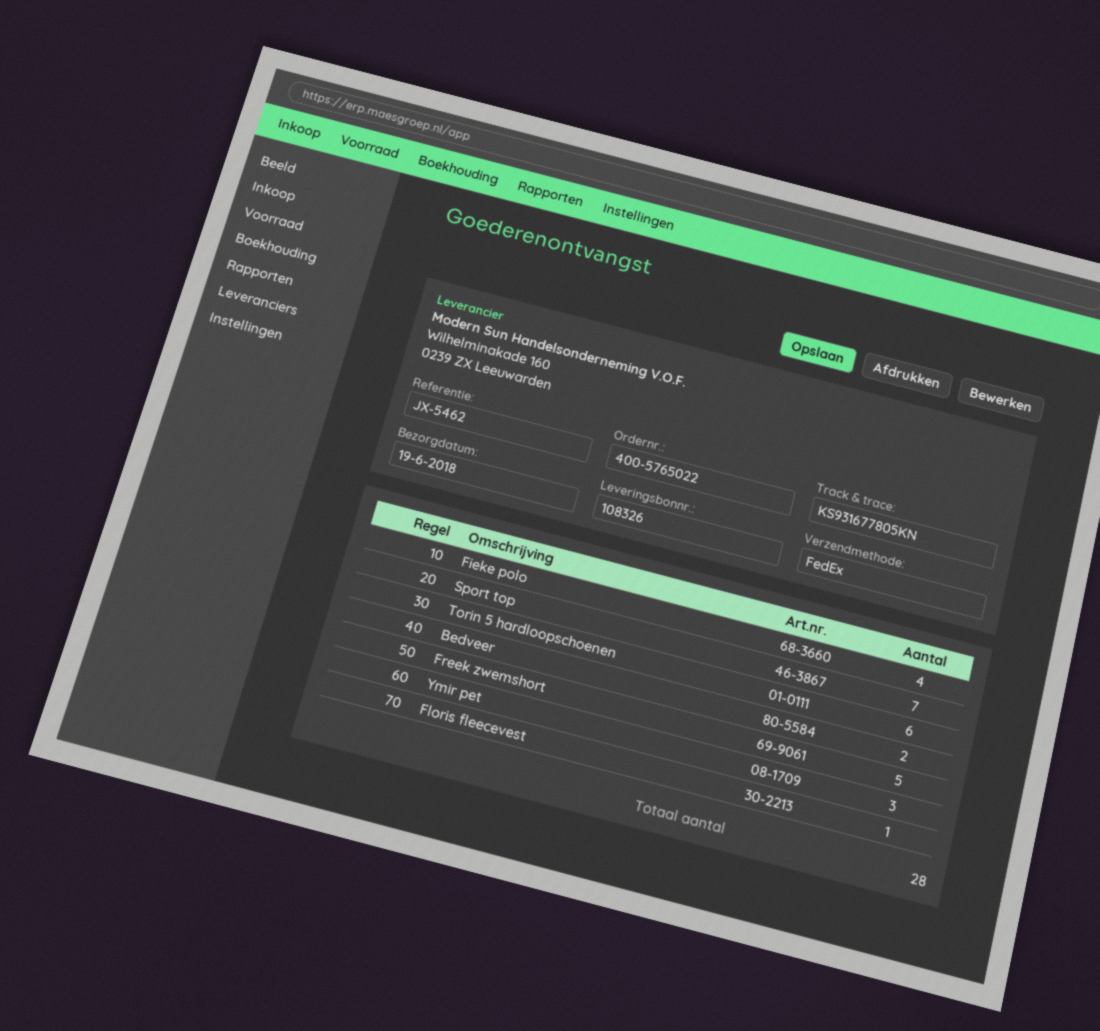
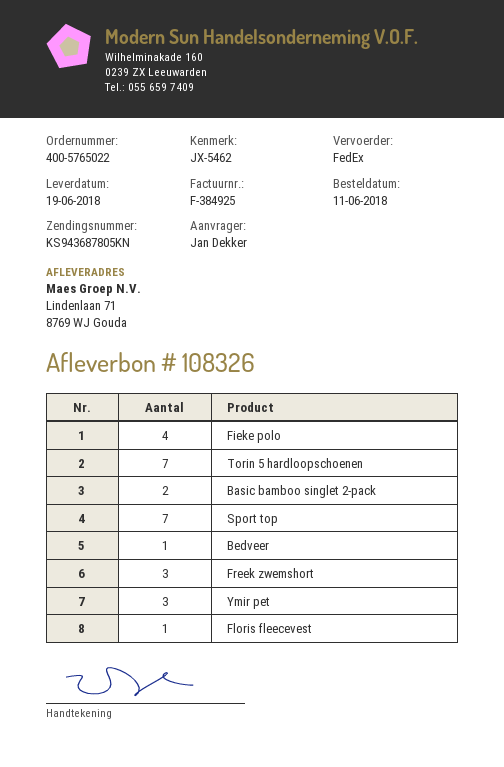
tracking number: KS931677805KN -> KS943687805KN
Torin 5 hardloopschoenen: 6 -> 7
Bedveer: 2 -> 1
Freek zwemshort: 5 -> 3
Basic bamboo singlet 2-pack: none -> 2

